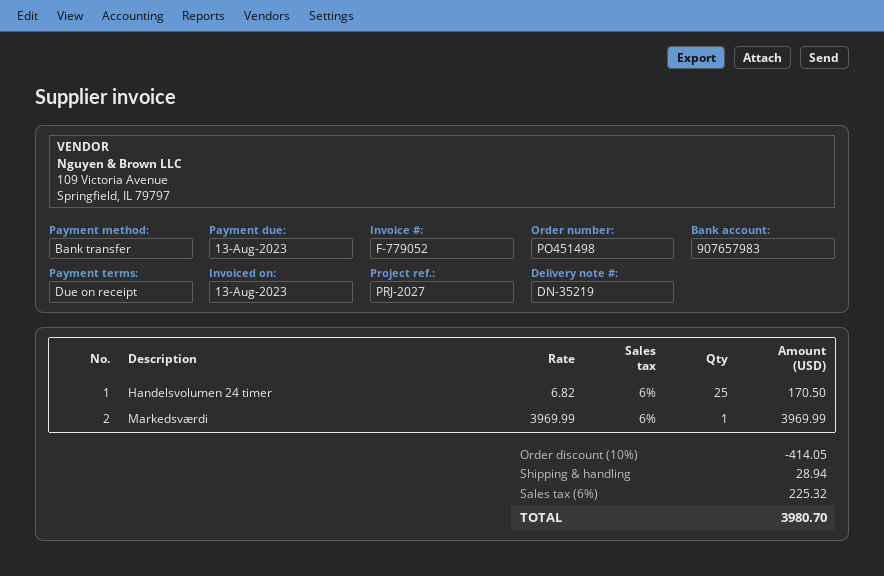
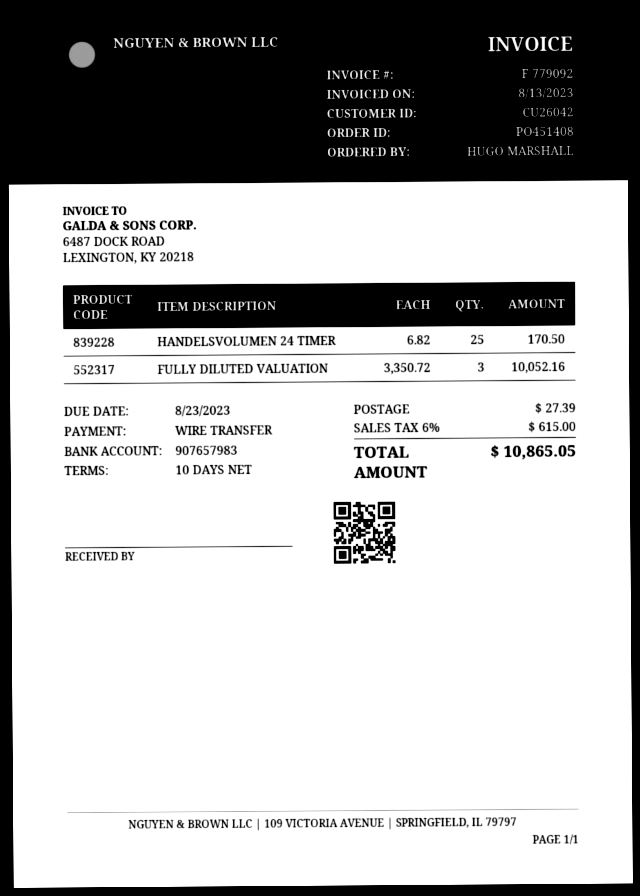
order number: PO451498 -> PO451408
invoice number: F-779052 -> F-779092
payment terms: on receipt -> 10 days
due date: 2023-08-13 -> 2023-08-23
Markedsværdi: 1 x 3969.99 = 3969.99 -> none
FULLY DILUTED VALUATION: none -> 3 x 3350.72 = 10052.16
discount: 10% = 414.05 -> none
shipping: 28.94 -> 27.39
tax: 6% = 225.32 -> 6% = 615.00
total: 3980.70 -> 10865.05

